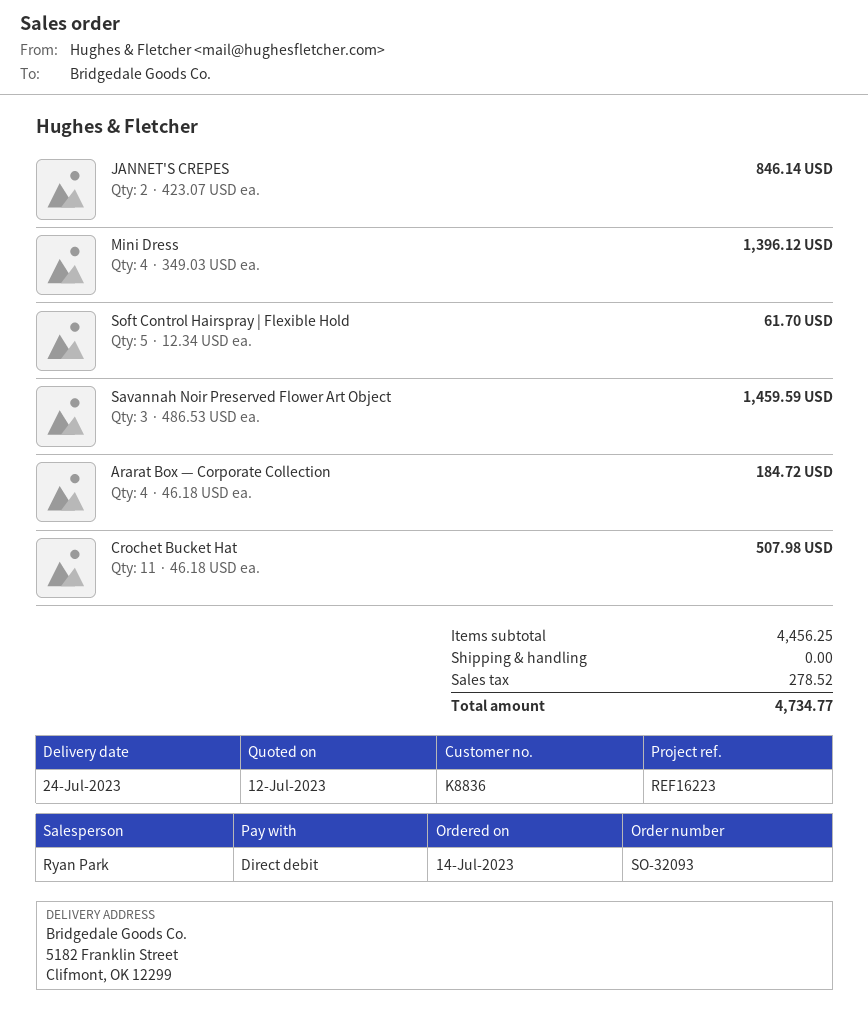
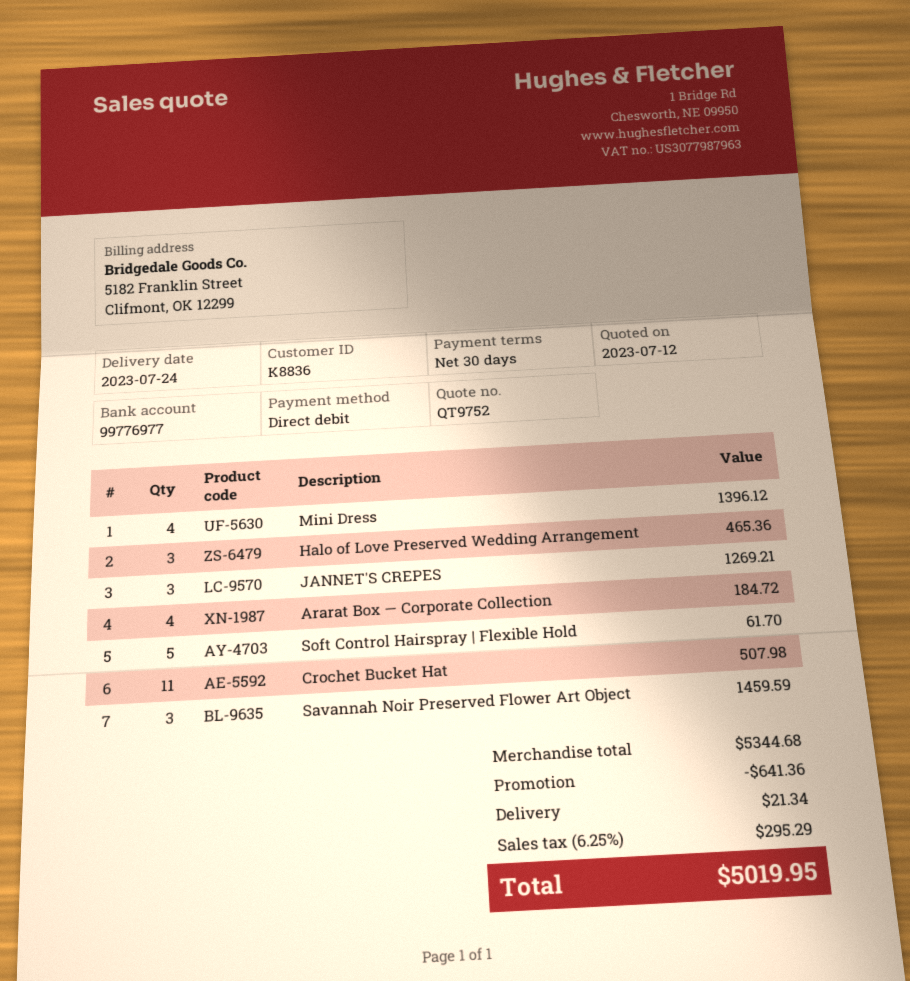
JANNET'S CREPES: 2 for 846.14 -> 3 for 1269.21
Halo of Love Preserved Wedding Arrangement: none -> 3 for 465.36
subtotal: 4456.25 -> 5344.68
discount: none -> 641.36
shipping: 0.00 -> 21.34
tax: 278.52 -> 295.29
total: 4734.77 -> 5019.95

